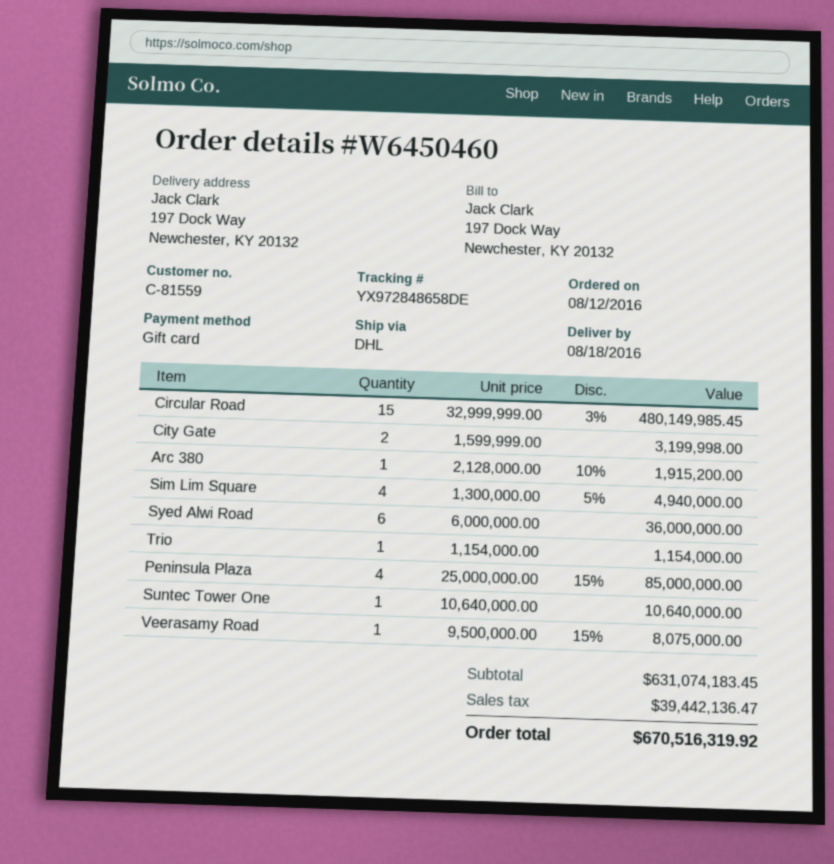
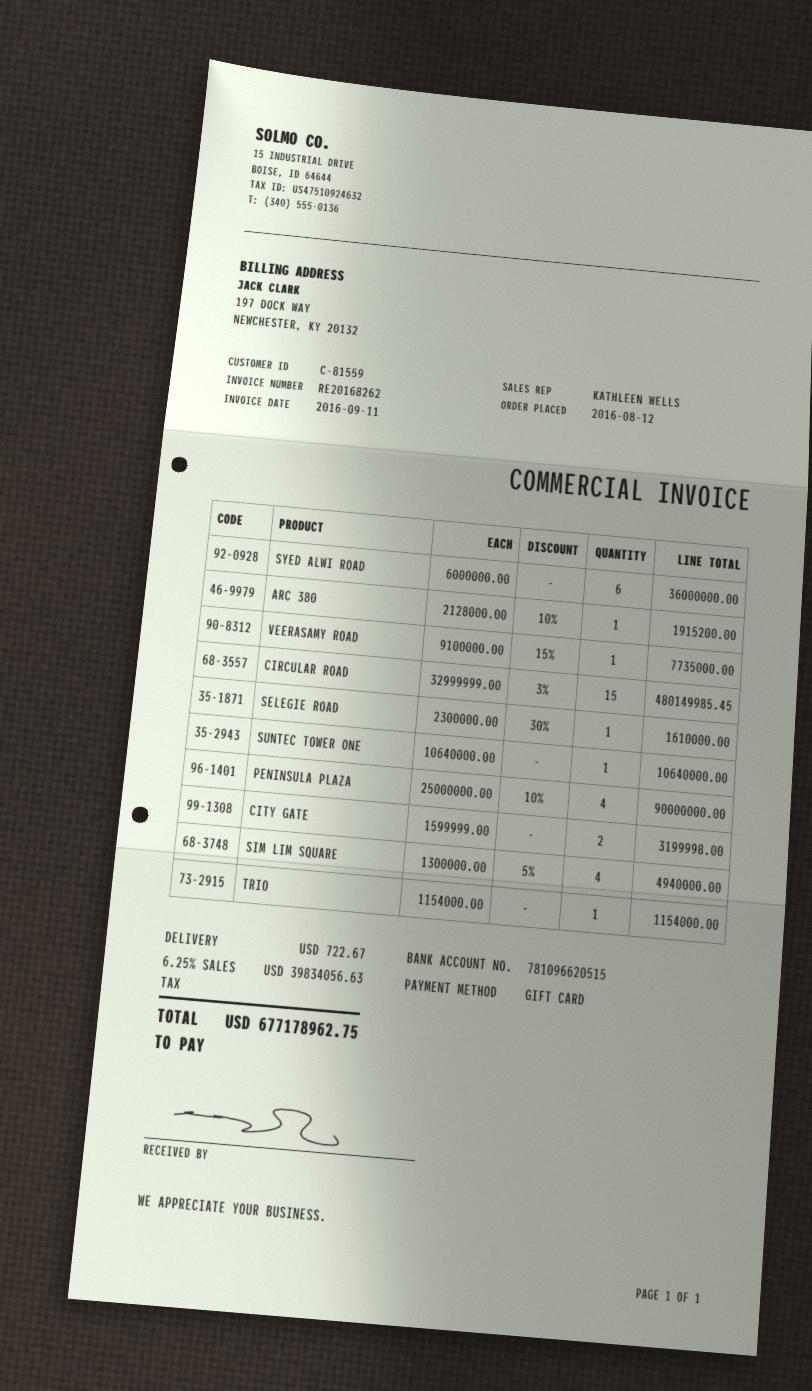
Peninsula Plaza: 4 x 25000000.00 - 15% = 85000000.00 -> 4 x 25000000.00 - 10% = 90000000.00
Veerasamy Road: 1 x 9500000.00 - 15% = 8075000.00 -> 1 x 9100000.00 - 15% = 7735000.00
SELEGIE ROAD: none -> 1 x 2300000.00 - 30% = 1610000.00
shipping: none -> 722.67
tax: 39442136.47 -> 39834056.63
total: 670516319.92 -> 677178962.75

